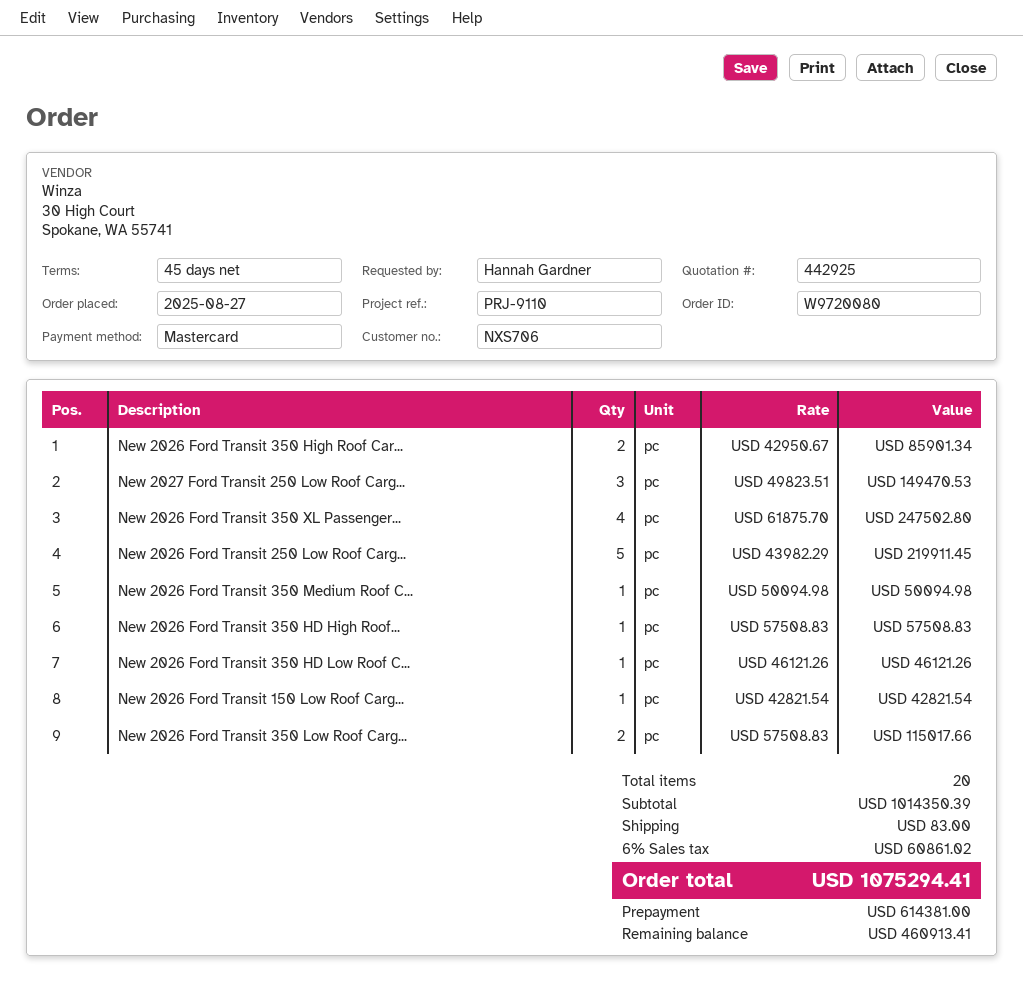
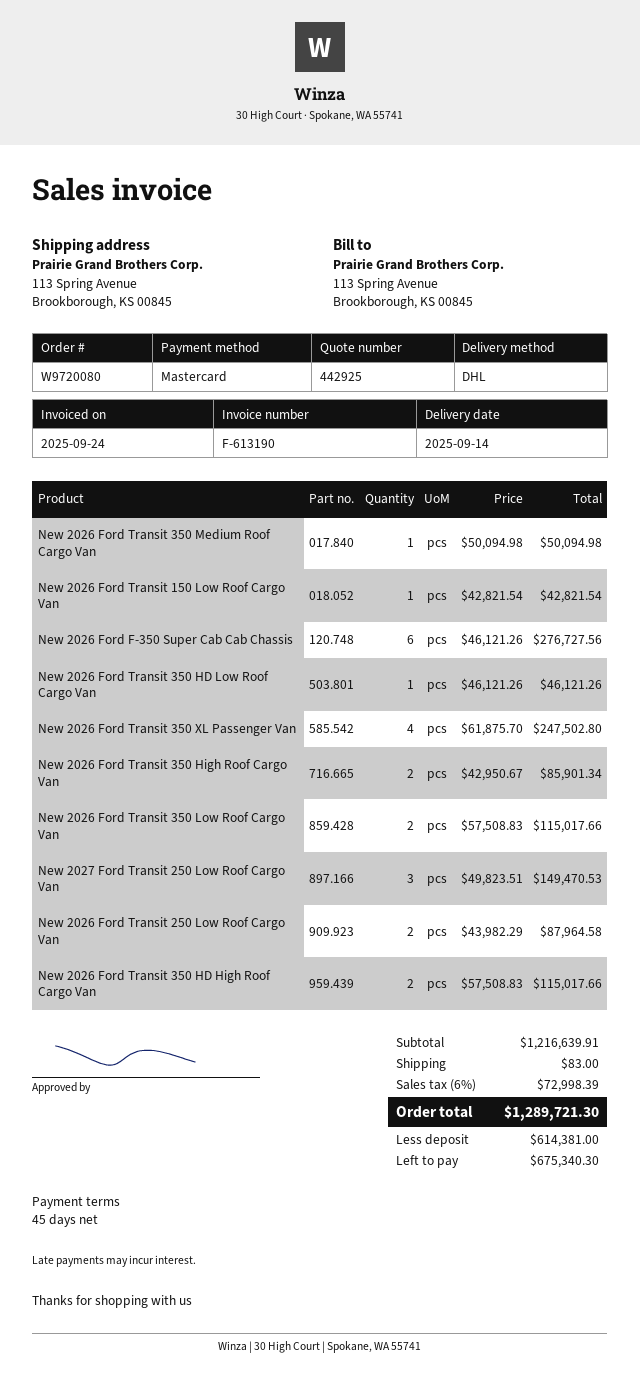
New 2026 Ford Transit 250 Low Roof Carg...: 5 x 43982.29 = 219911.45 -> 2 x 43982.29 = 87964.58
New 2026 Ford Transit 350 HD High Roof...: 1 x 57508.83 = 57508.83 -> 2 x 57508.83 = 115017.66
New 2026 Ford F-350 Super Cab Cab Chassis: none -> 6 x 46121.26 = 276727.56
subtotal: 1014350.39 -> 1216639.91
tax: 6% = 60861.02 -> 6% = 72998.39
total: 1075294.41 -> 1289721.30
balance: 460913.41 -> 675340.30

